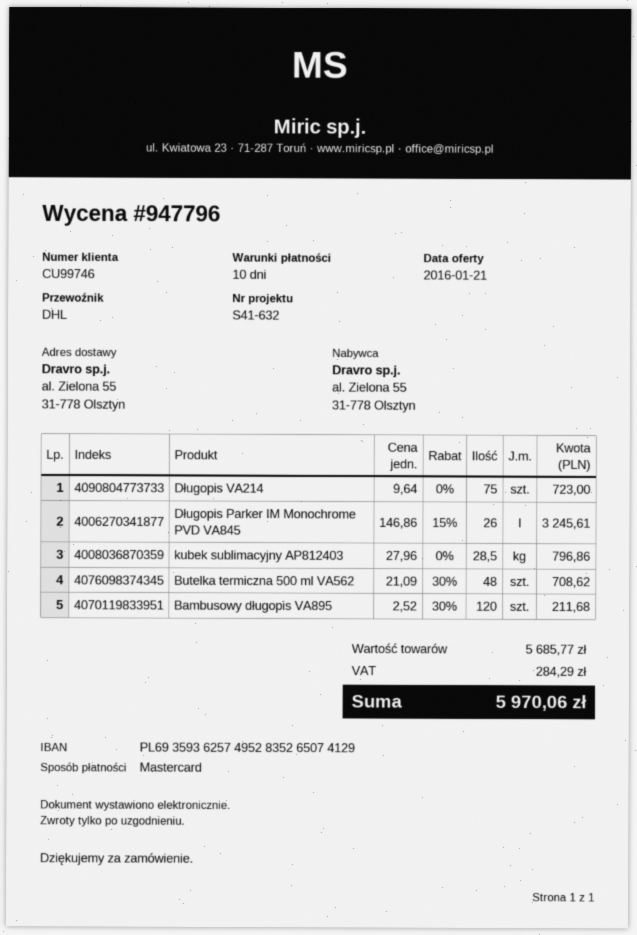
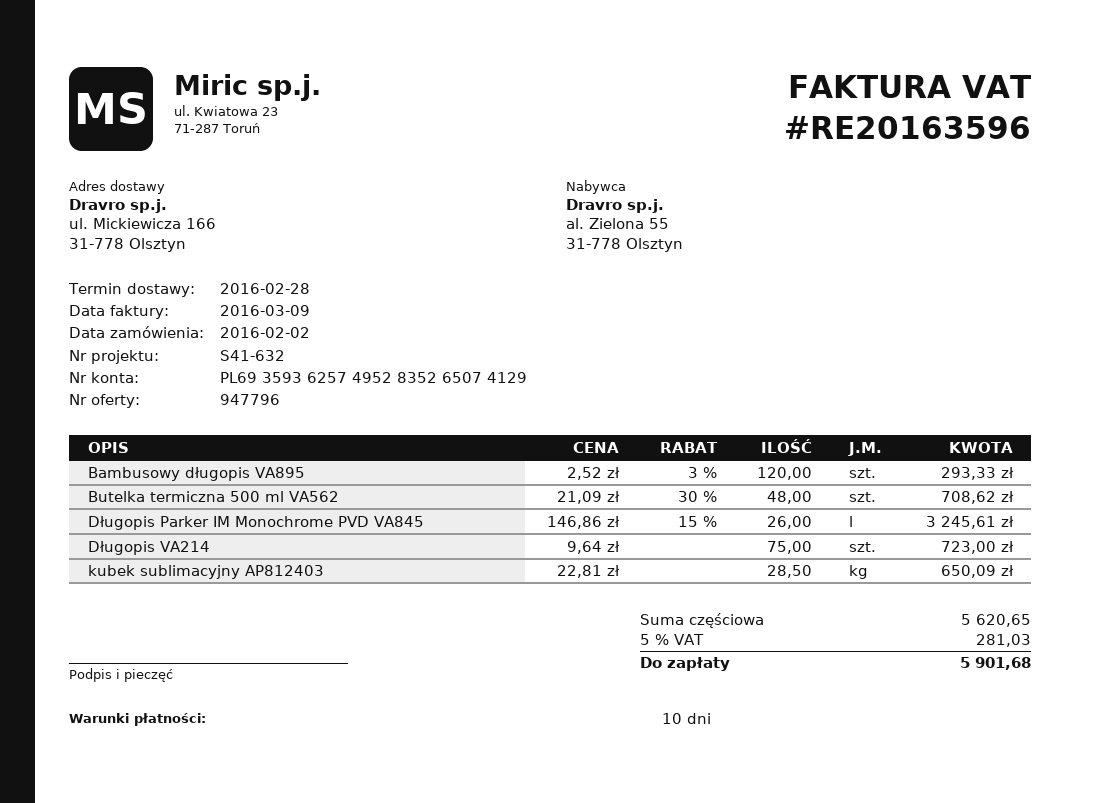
ship to: al. Zielona 55, 31-778 Olsztyn -> ul. Mickiewicza 166, 31-778 Olsztyn
kubek sublimacyjny AP812403: 28.5 x 27.96 = 796.86 -> 28.5 x 22.81 = 650.09
Bambusowy długopis VA895: 120 x 2.52 - 30% = 211.68 -> 120 x 2.52 - 3% = 293.33
subtotal: 5685.77 -> 5620.65
tax: 284.29 -> 281.03
total: 5970.06 -> 5901.68

